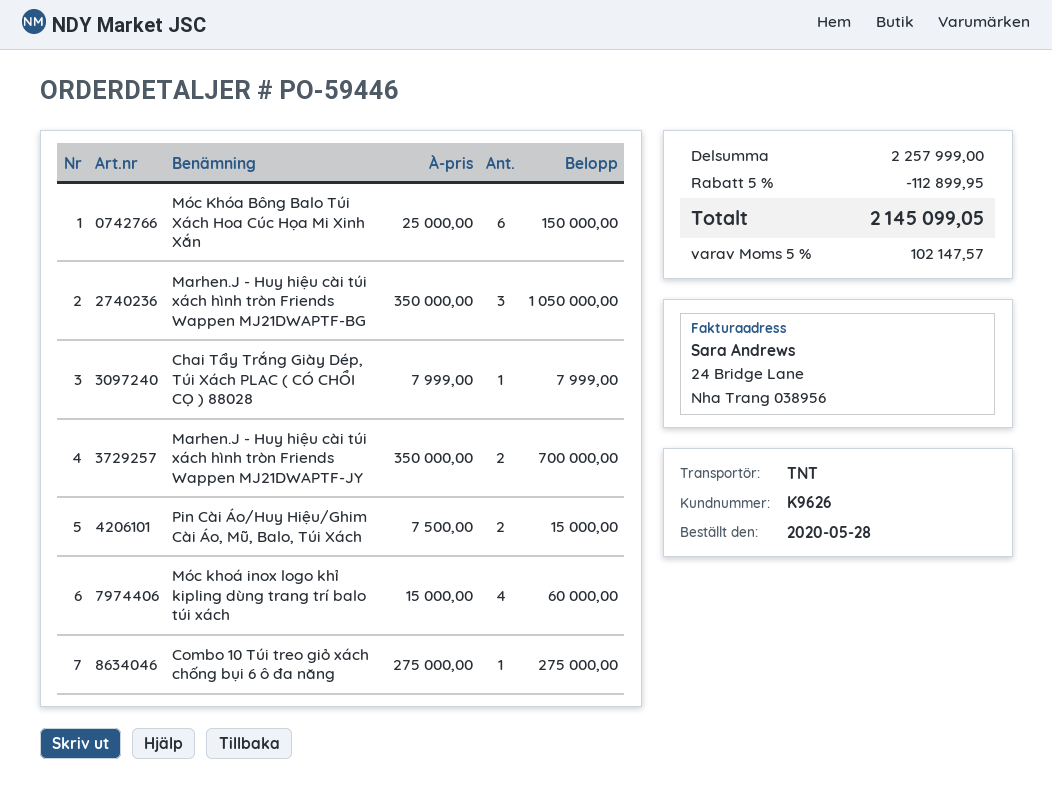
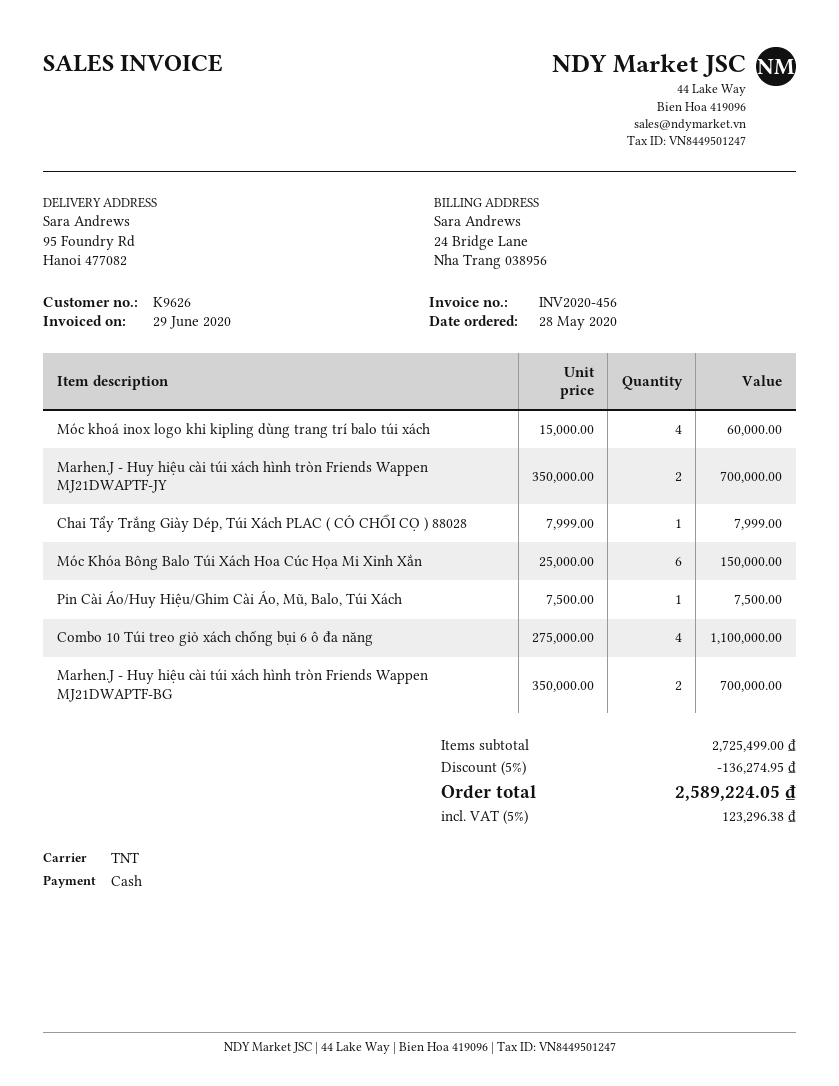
Marhen.J - Huy hiệu cài túi xách hình tròn Friends Wappen MJ21DWAPTF-BG: 3 x 350000.00 = 1050000.00 -> 2 x 350000.00 = 700000.00
Pin Cài Áo/Huy Hiệu/Ghim Cài Áo, Mũ, Balo, Túi Xách: 2 x 7500.00 = 15000.00 -> 1 x 7500.00 = 7500.00
Combo 10 Túi treo giỏ xách chống bụi 6 ô đa năng: 1 x 275000.00 = 275000.00 -> 4 x 275000.00 = 1100000.00
subtotal: 2257999.00 -> 2725499.00
discount: 5% = 112899.95 -> 5% = 136274.95
tax: 5% = 102147.57 -> 5% = 123296.38
total: 2145099.05 -> 2589224.05

